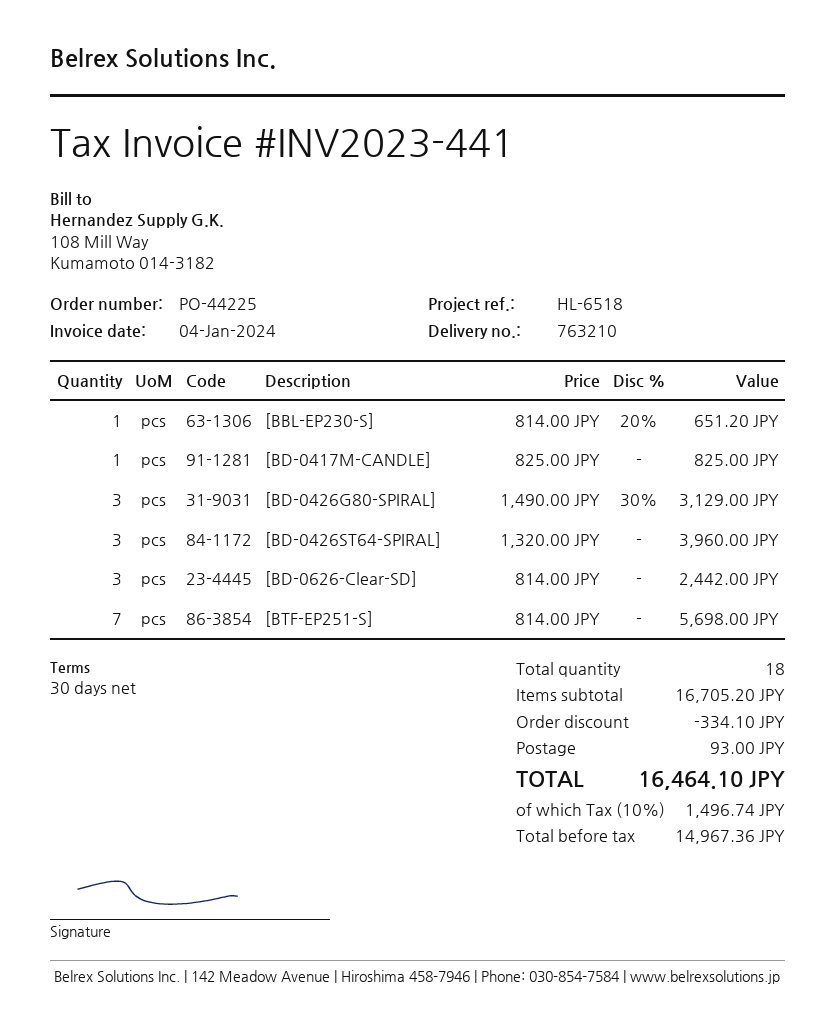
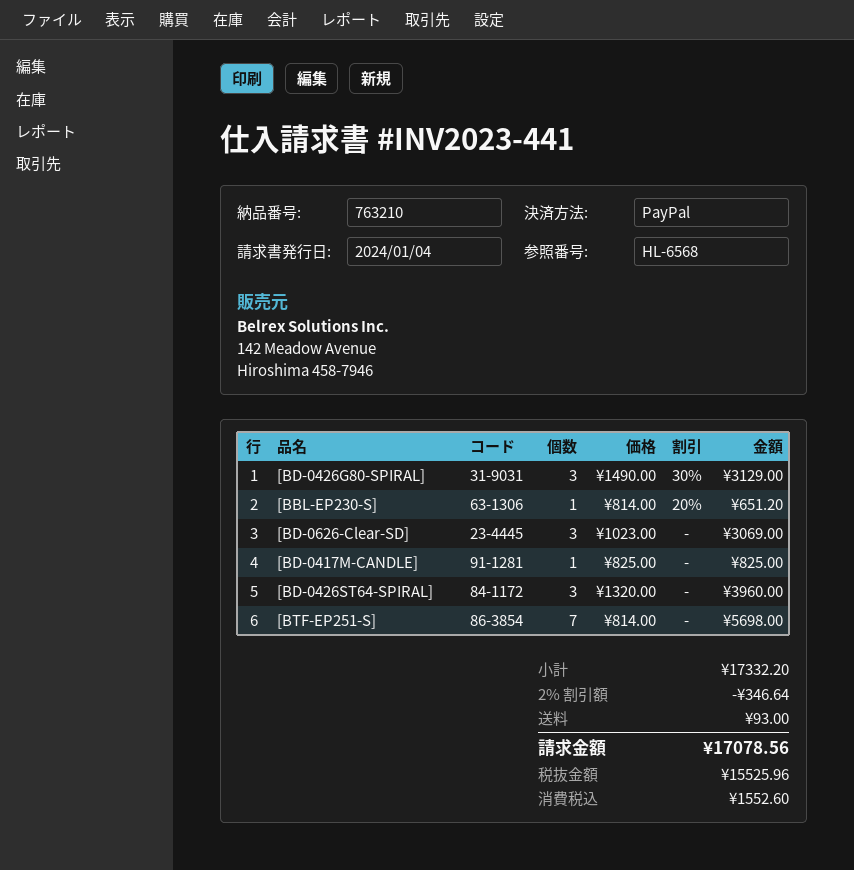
reference: HL-6518 -> HL-6568
[BD-0626-Clear-SD]: 3 x 814.00 = 2442.00 -> 3 x 1023.00 = 3069.00
subtotal: 16705.20 -> 17332.20
discount: 334.10 -> 346.64
net: 14967.36 -> 15525.96
tax: 1496.74 -> 1552.60
total: 16464.10 -> 17078.56

